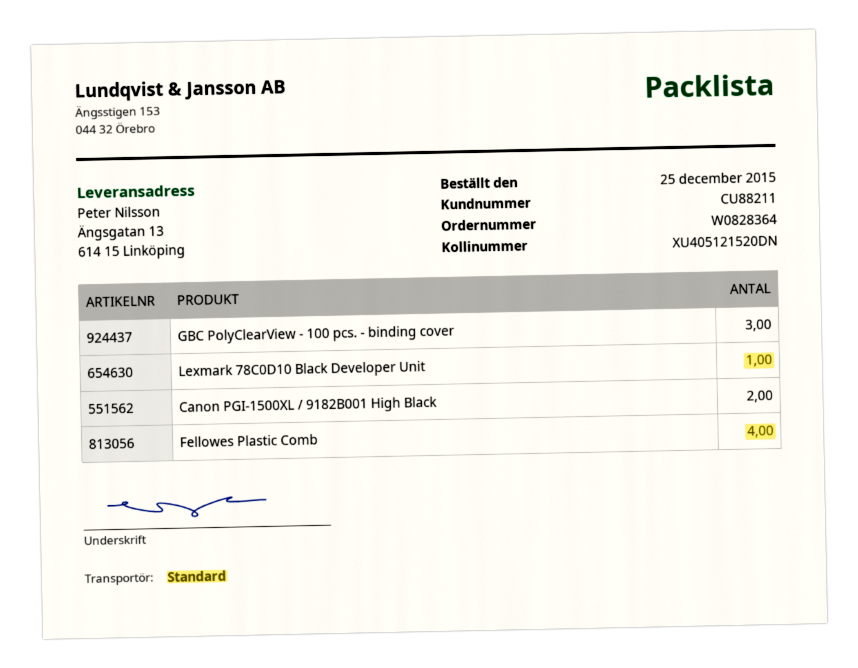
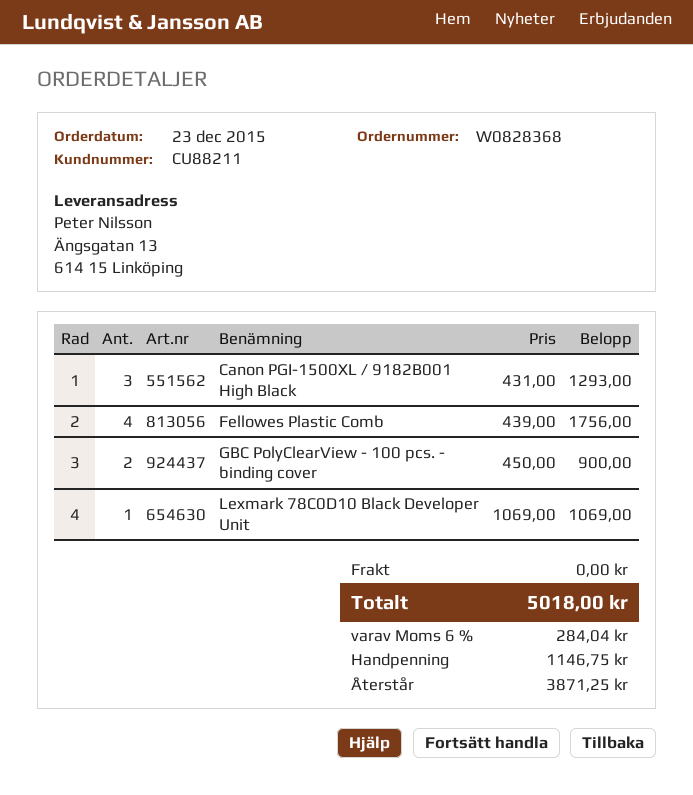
order number: W0828364 -> W0828368
order date: 2015-12-25 -> 2015-12-23
GBC PolyClearView - 100 pcs. - binding cover: 3 -> 2
Canon PGI-1500XL / 9182B001 High Black: 2 -> 3

